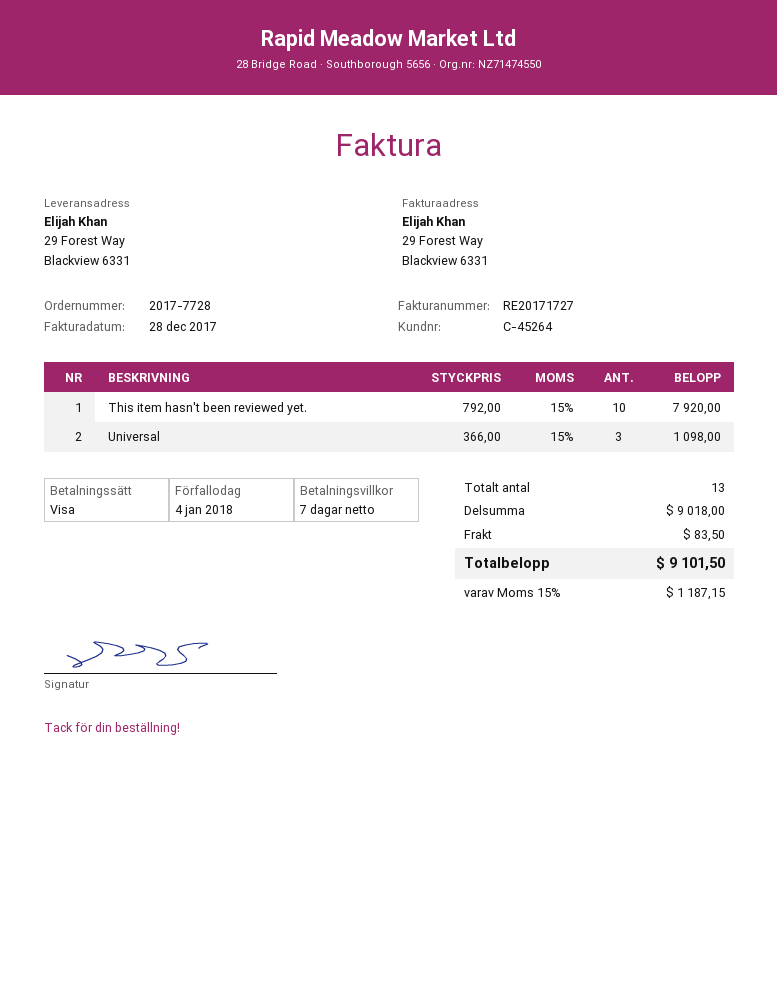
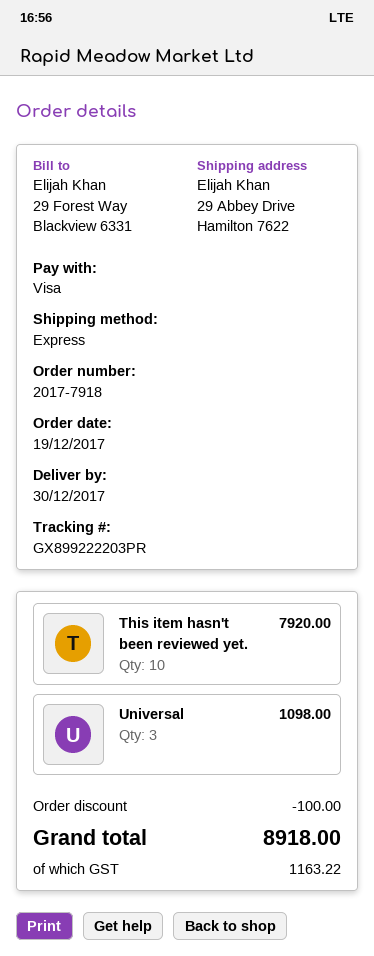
order number: 2017-7728 -> 2017-7918
ship to: 29 Forest Way, Blackview 6331 -> 29 Abbey Drive, Hamilton 7622
discount: none -> 100.00
shipping: 83.50 -> none
tax: 1187.15 -> 1163.22
total: 9101.50 -> 8918.00

